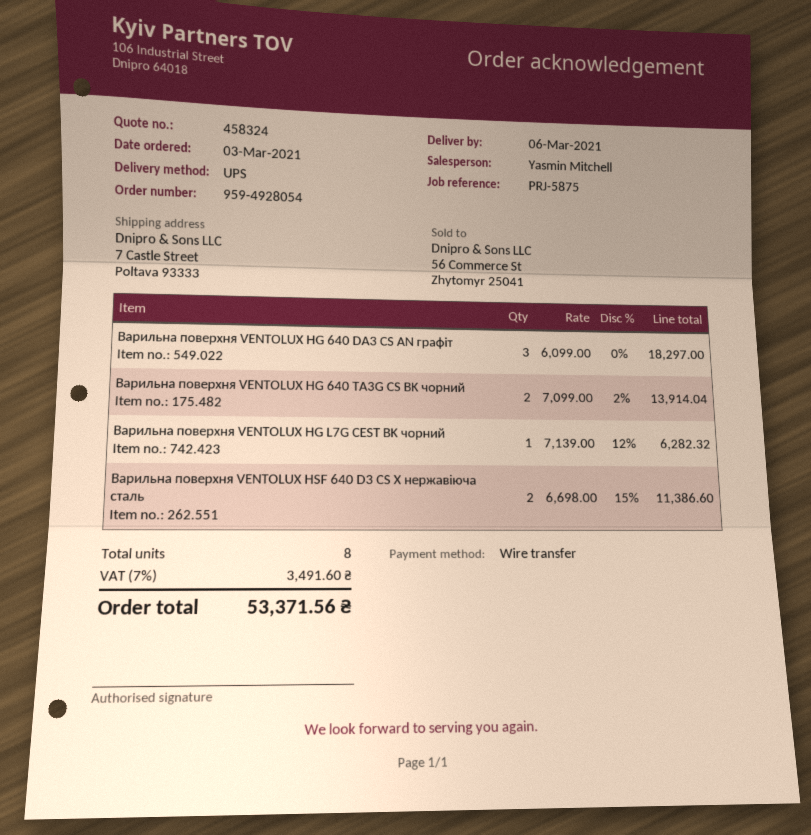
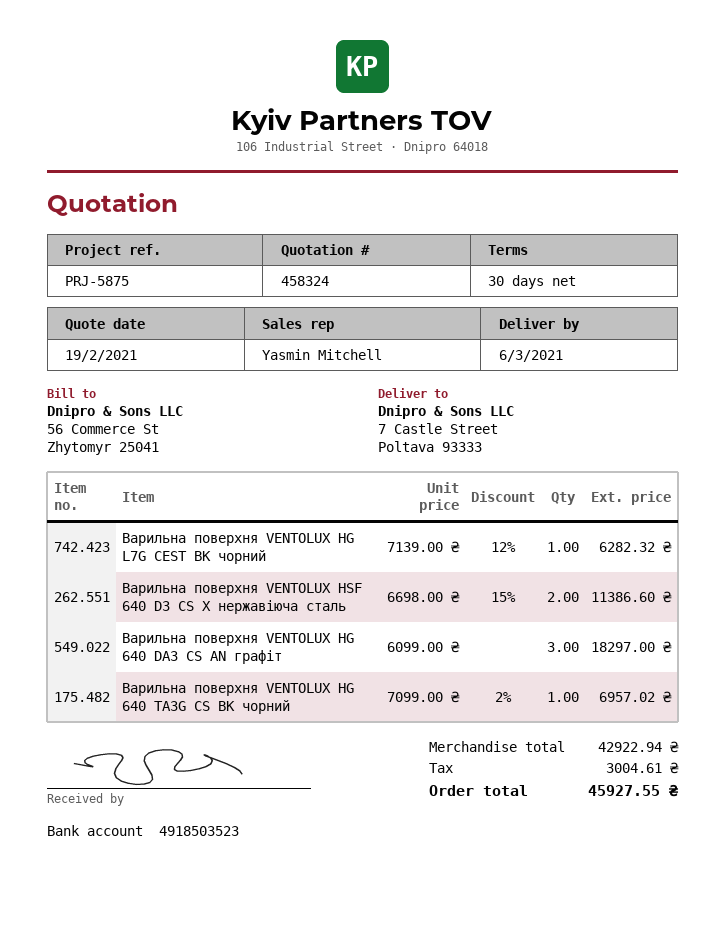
Варильна поверхня VENTOLUX HG 640 TA3G CS BK чорний: 2 x 7099.00 - 2% = 13914.04 -> 1 x 7099.00 - 2% = 6957.02
tax: 3491.60 -> 3004.61
total: 53371.56 -> 45927.55

